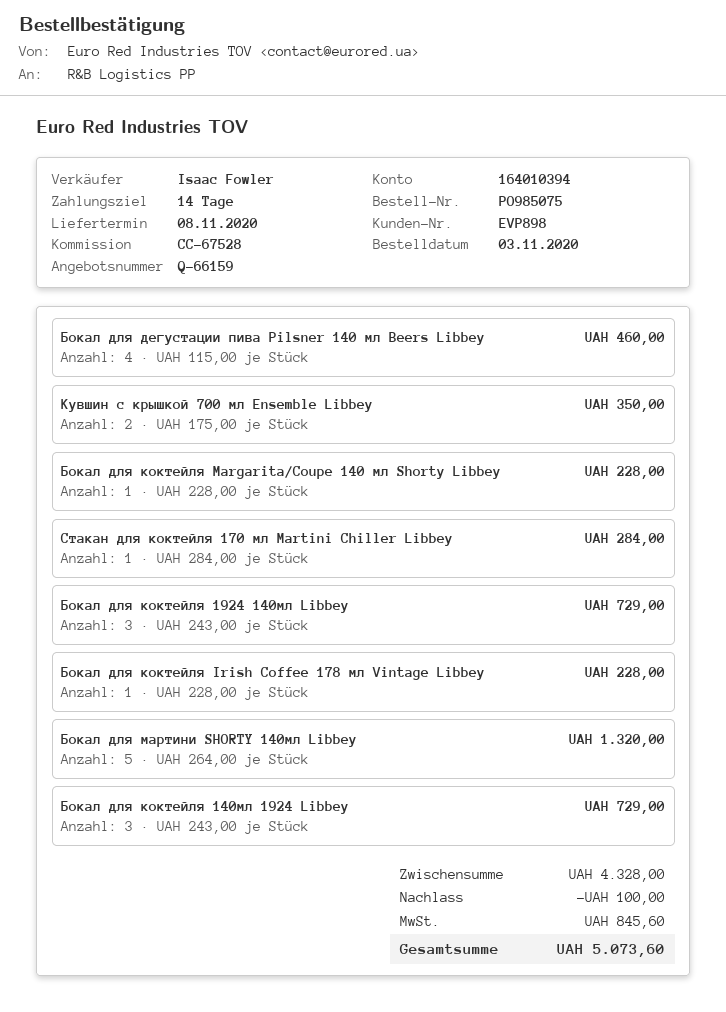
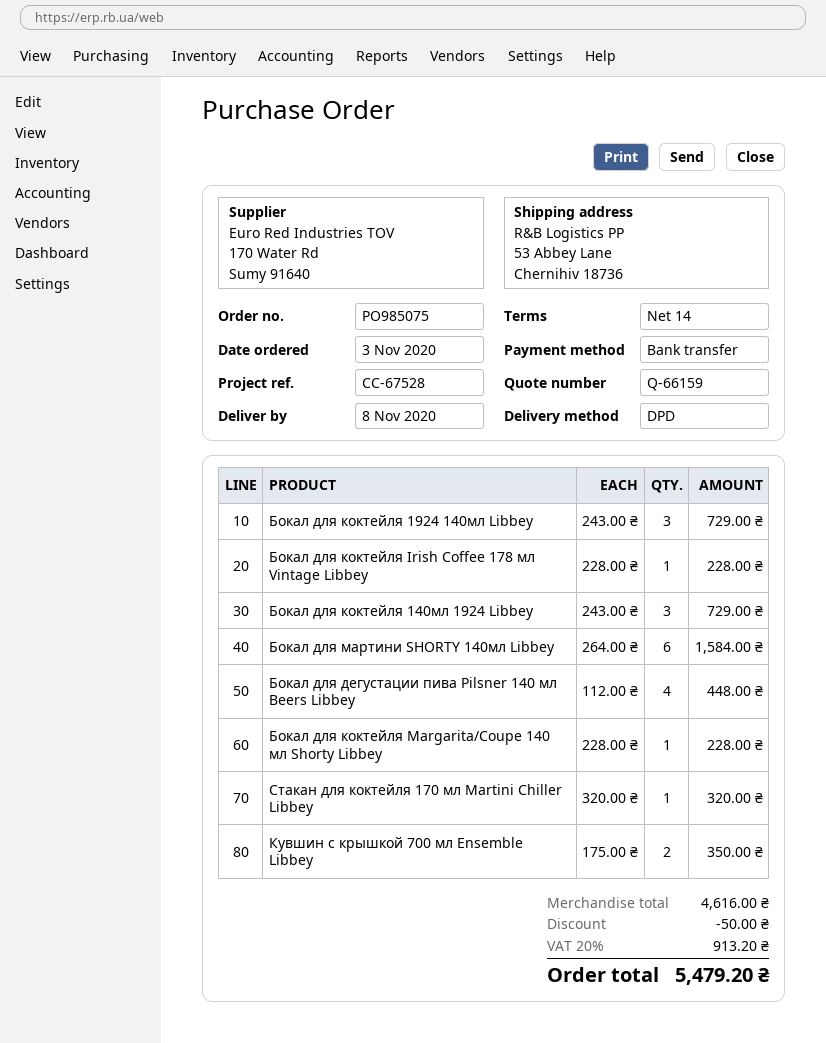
Бокал для дегустации пива Pilsner 140 мл Beers Libbey: 4 x 115.00 = 460.00 -> 4 x 112.00 = 448.00
Стакан для коктейля 170 мл Martini Chiller Libbey: 1 x 284.00 = 284.00 -> 1 x 320.00 = 320.00
Бокал для мартини SHORTY 140мл Libbey: 5 x 264.00 = 1320.00 -> 6 x 264.00 = 1584.00
subtotal: 4328.00 -> 4616.00
discount: 100.00 -> 50.00
tax: 845.60 -> 913.20
total: 5073.60 -> 5479.20

